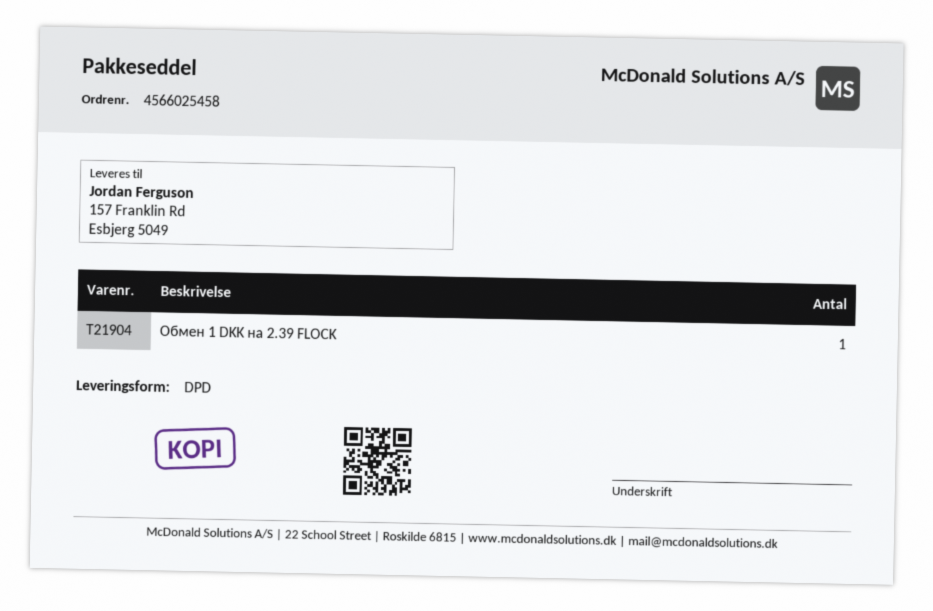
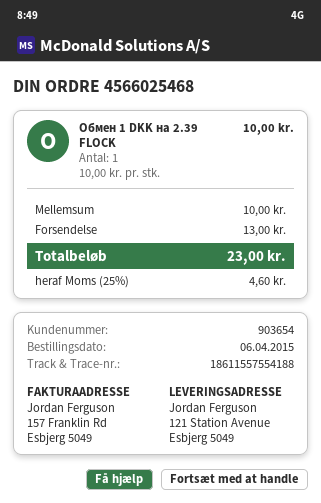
order number: 4566025458 -> 4566025468
ship to: 157 Franklin Rd, Esbjerg 5049 -> 121 Station Avenue, Esbjerg 5049

